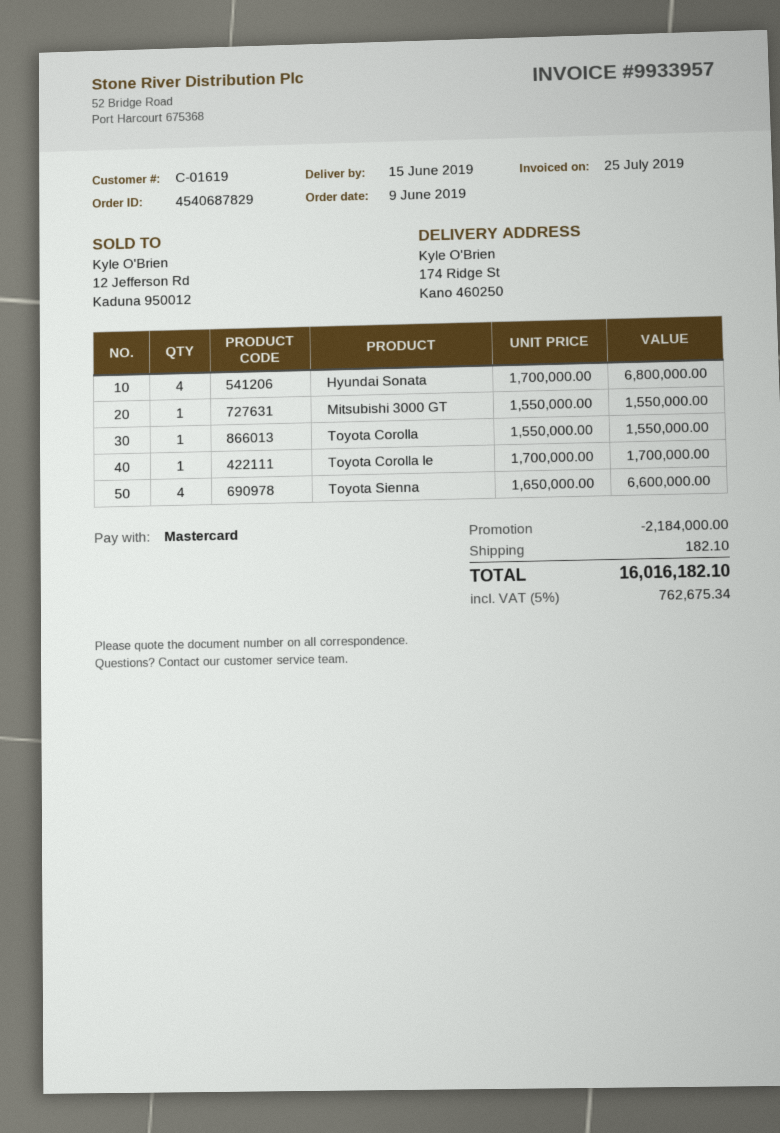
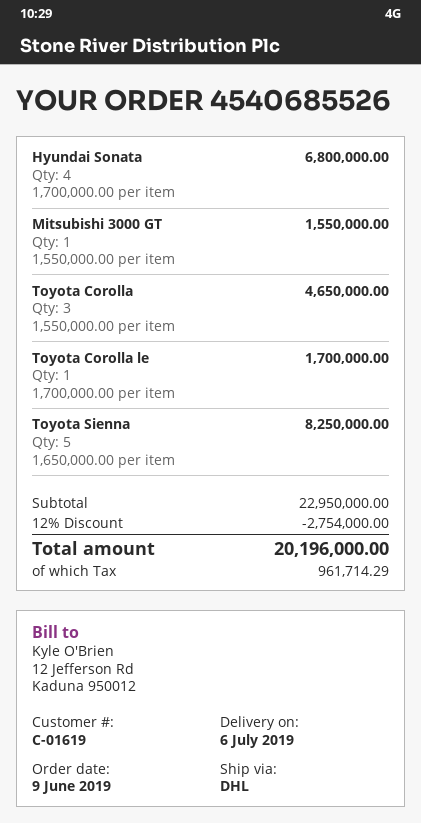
order number: 4540687829 -> 4540685526
delivery date: 2019-06-15 -> 2019-07-06
Toyota Corolla: 1 x 1550000.00 = 1550000.00 -> 3 x 1550000.00 = 4650000.00
Toyota Sienna: 4 x 1650000.00 = 6600000.00 -> 5 x 1650000.00 = 8250000.00
discount: 2184000.00 -> 2754000.00
shipping: 182.10 -> none
tax: 762675.34 -> 961714.29
total: 16016182.10 -> 20196000.00

